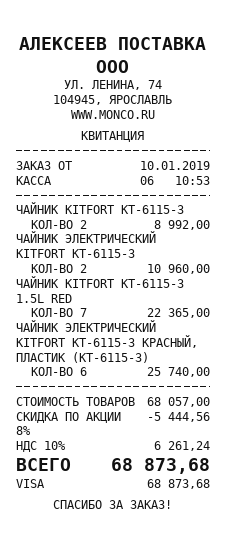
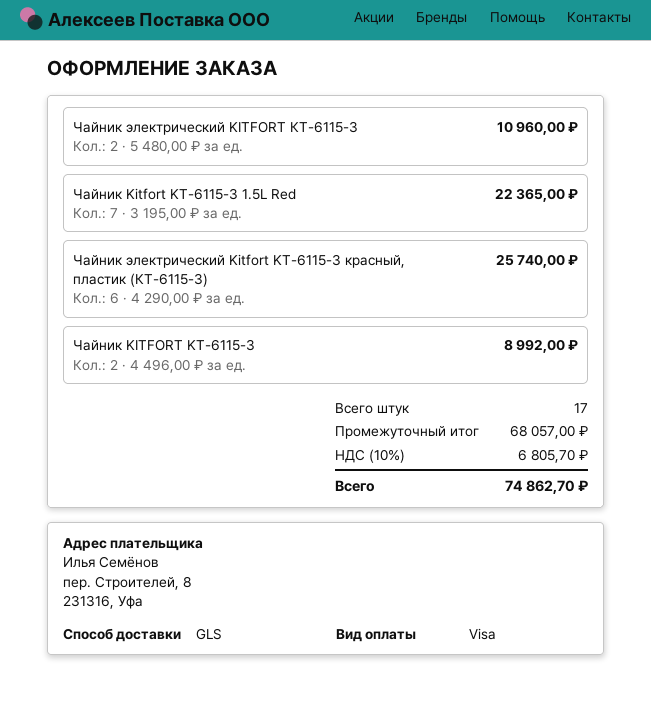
discount: 8% = 5444.56 -> none
tax: 10% = 6261.24 -> 10% = 6805.70
total: 68873.68 -> 74862.70

